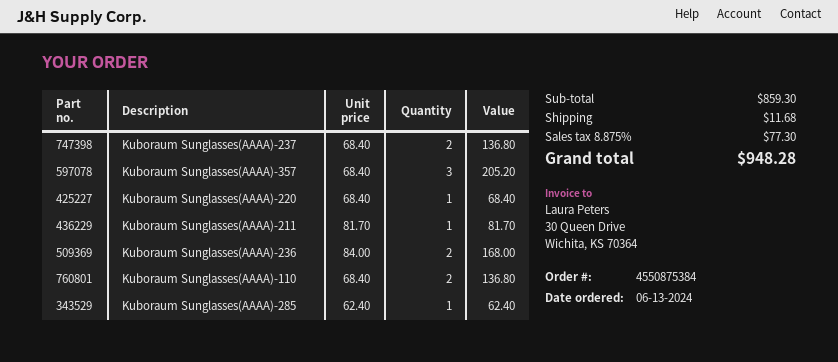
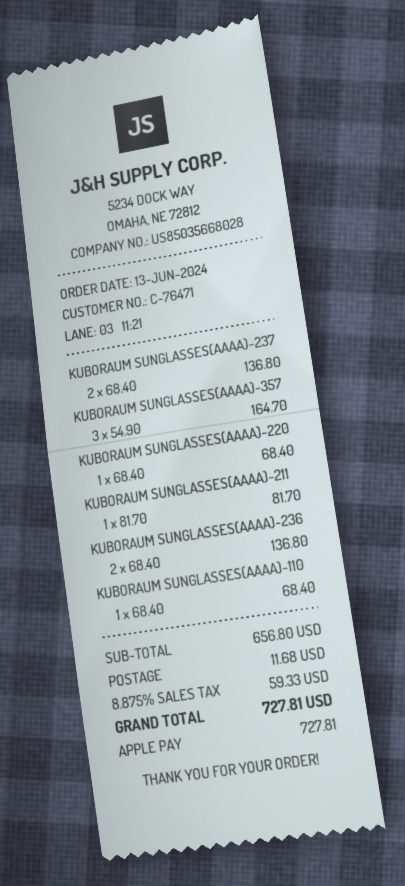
Kuboraum Sunglasses(AAAA)-357: 3 x 68.40 = 205.20 -> 3 x 54.90 = 164.70
Kuboraum Sunglasses(AAAA)-236: 2 x 84.00 = 168.00 -> 2 x 68.40 = 136.80
Kuboraum Sunglasses(AAAA)-110: 2 x 68.40 = 136.80 -> 1 x 68.40 = 68.40
Kuboraum Sunglasses(AAAA)-285: 1 x 62.40 = 62.40 -> none
subtotal: 859.30 -> 656.80
tax: 8.875% = 77.30 -> 8.875% = 59.33
total: 948.28 -> 727.81

